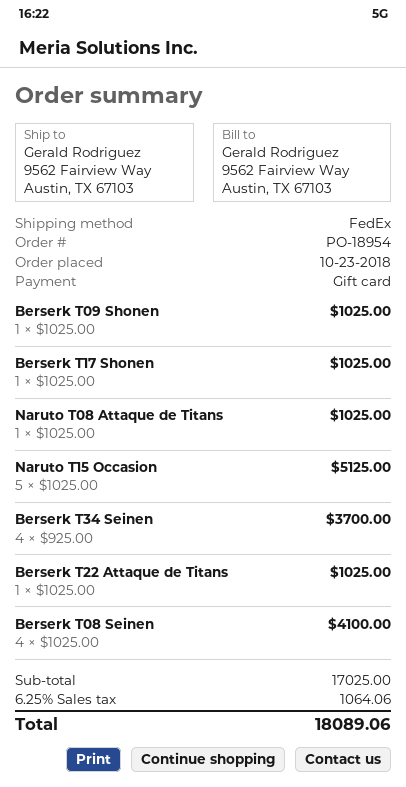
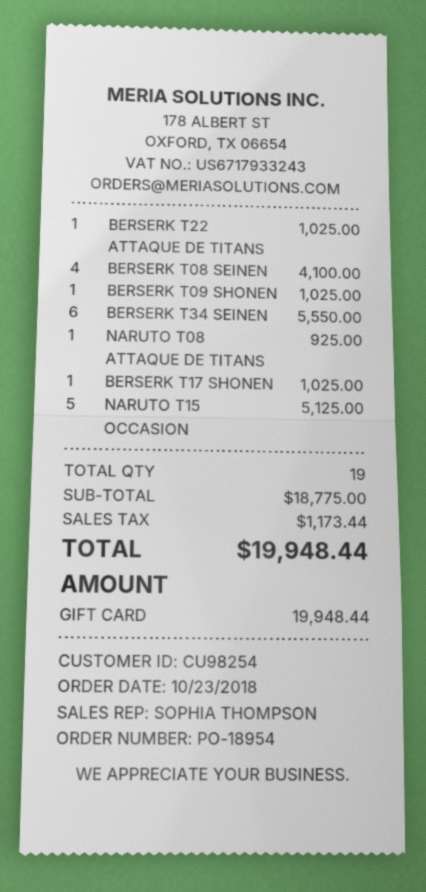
Naruto T08 Attaque de Titans: 1 for 1025.00 -> 1 for 925.00
Berserk T34 Seinen: 4 for 3700.00 -> 6 for 5550.00
subtotal: 17025.00 -> 18775.00
tax: 1064.06 -> 1173.44
total: 18089.06 -> 19948.44

